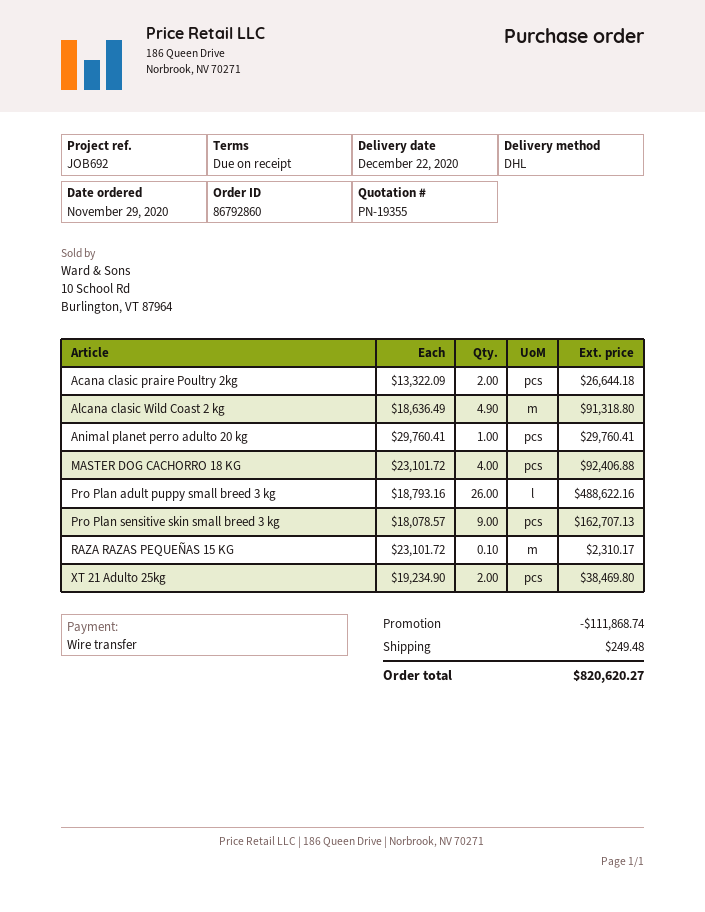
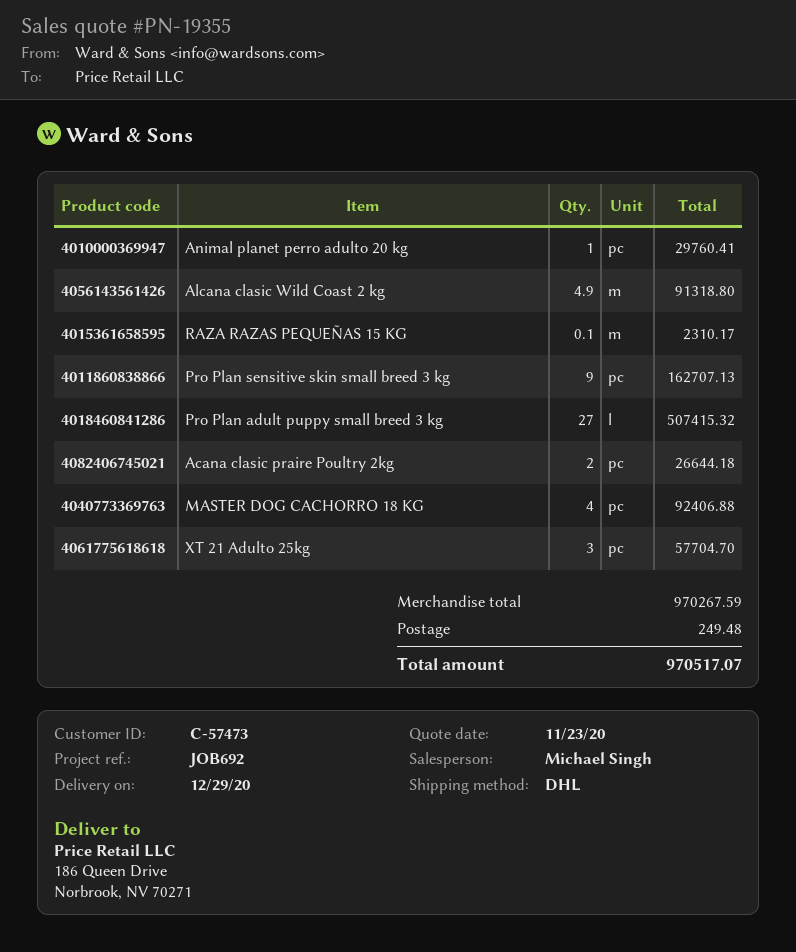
delivery date: 2020-12-22 -> 2020-12-29
Pro Plan adult puppy small breed 3 kg: 26 for 488622.16 -> 27 for 507415.32
XT 21 Adulto 25kg: 2 for 38469.80 -> 3 for 57704.70
discount: 111868.74 -> none
total: 820620.27 -> 970517.07

